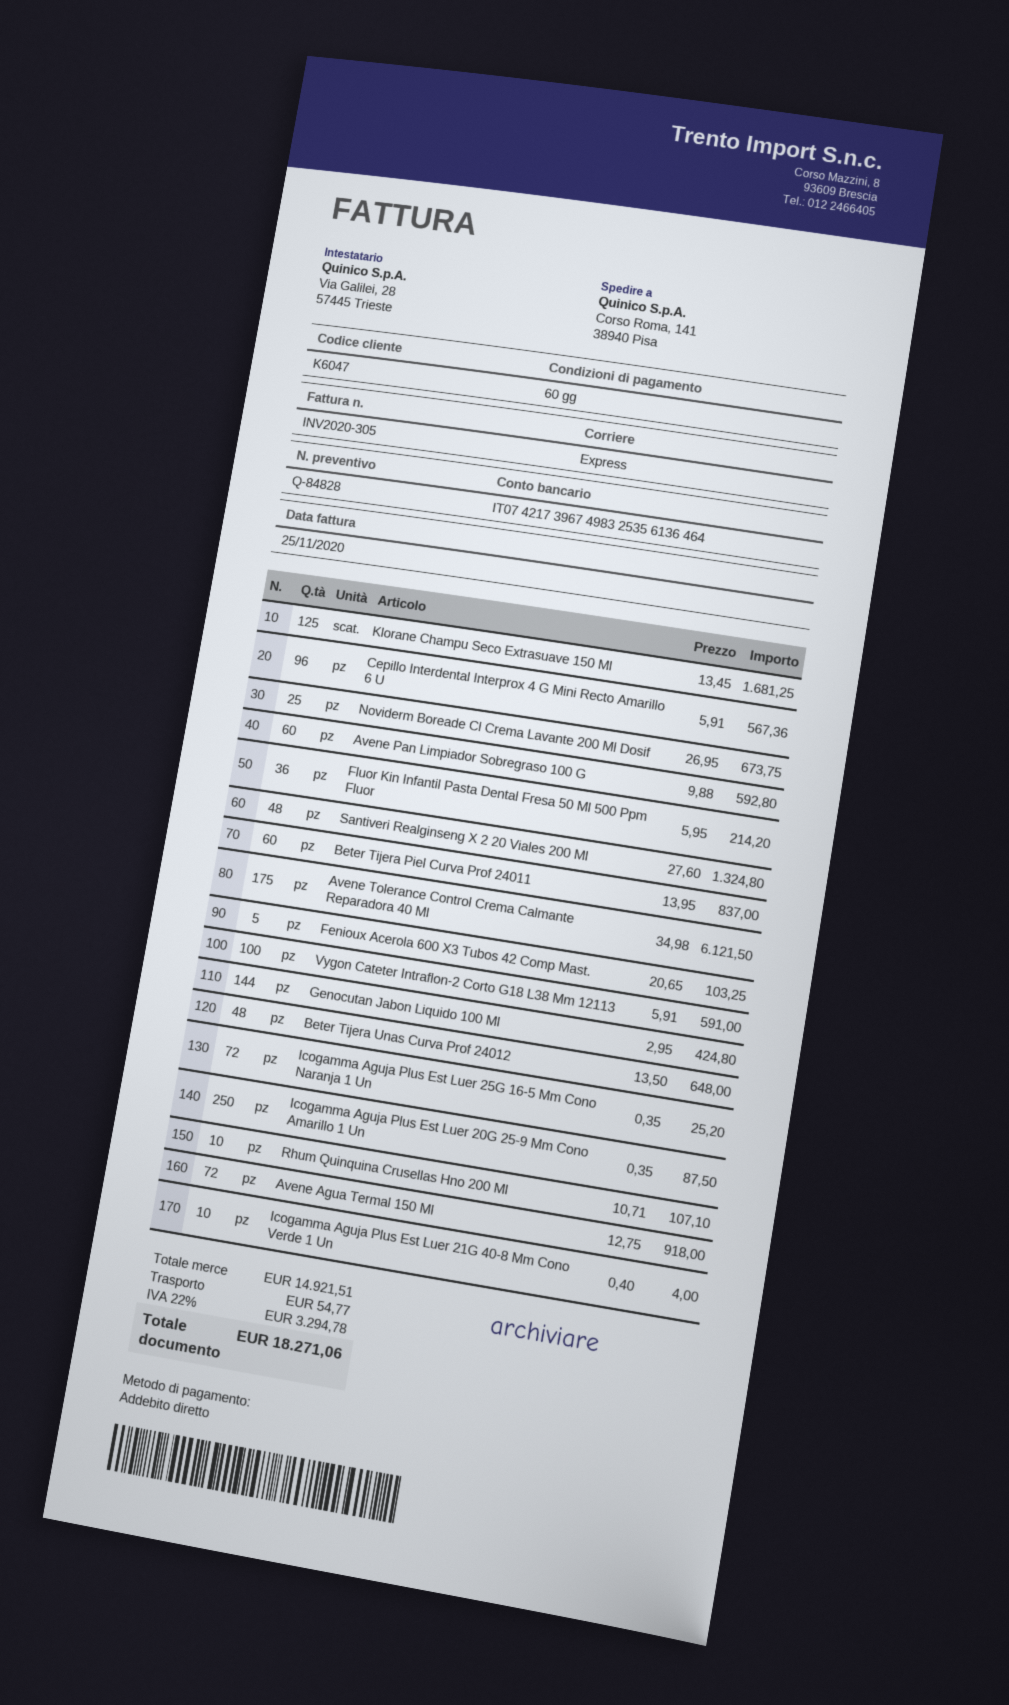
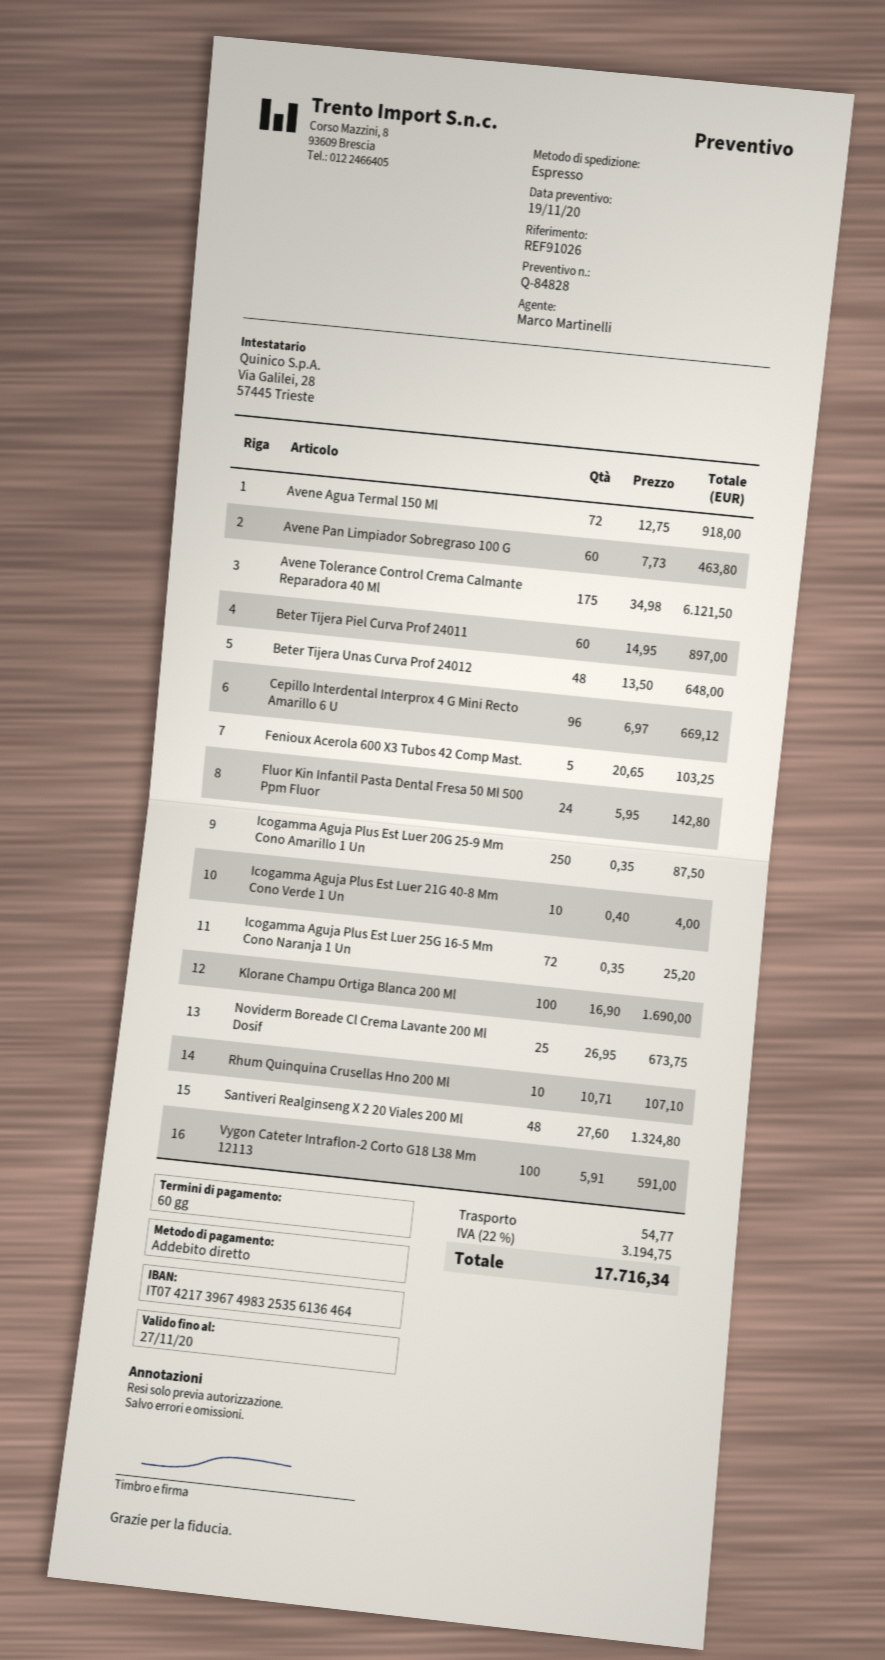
Klorane Champu Seco Extrasuave 150 Ml: 125 x 13.45 = 1681.25 -> none
Cepillo Interdental Interprox 4 G Mini Recto Amarillo 6 U: 96 x 5.91 = 567.36 -> 96 x 6.97 = 669.12
Avene Pan Limpiador Sobregraso 100 G: 60 x 9.88 = 592.80 -> 60 x 7.73 = 463.80
Fluor Kin Infantil Pasta Dental Fresa 50 Ml 500 Ppm Fluor: 36 x 5.95 = 214.20 -> 24 x 5.95 = 142.80
Beter Tijera Piel Curva Prof 24011: 60 x 13.95 = 837.00 -> 60 x 14.95 = 897.00
Genocutan Jabon Liquido 100 Ml: 144 x 2.95 = 424.80 -> none
Klorane Champu Ortiga Blanca 200 Ml: none -> 100 x 16.90 = 1690.00
tax: 22% = 3294.78 -> 22% = 3194.75
total: 18271.06 -> 17716.34

